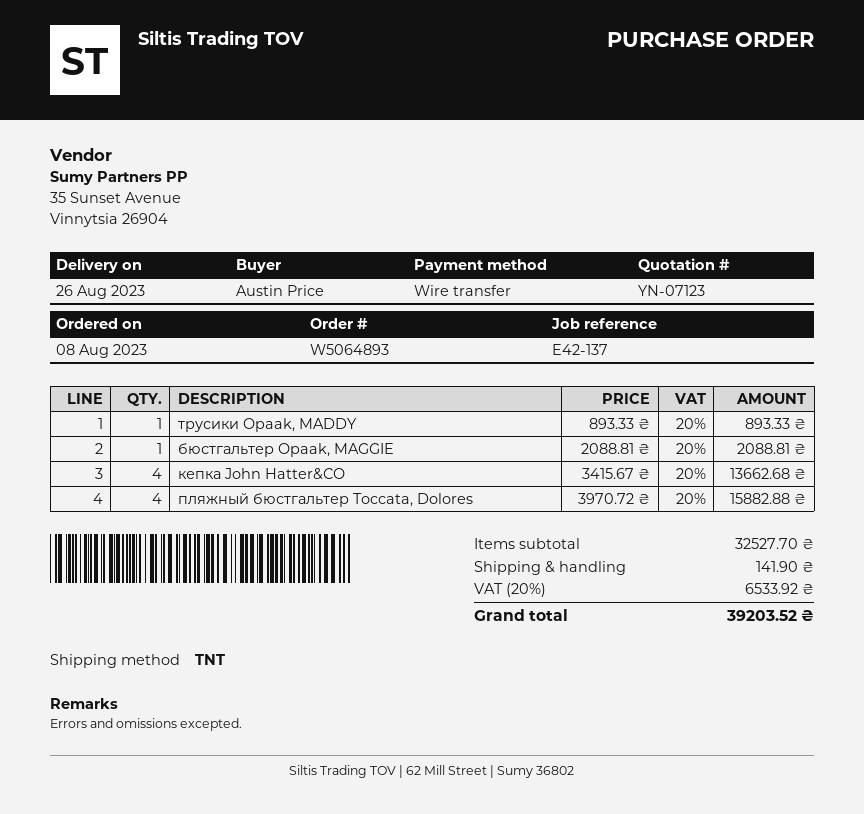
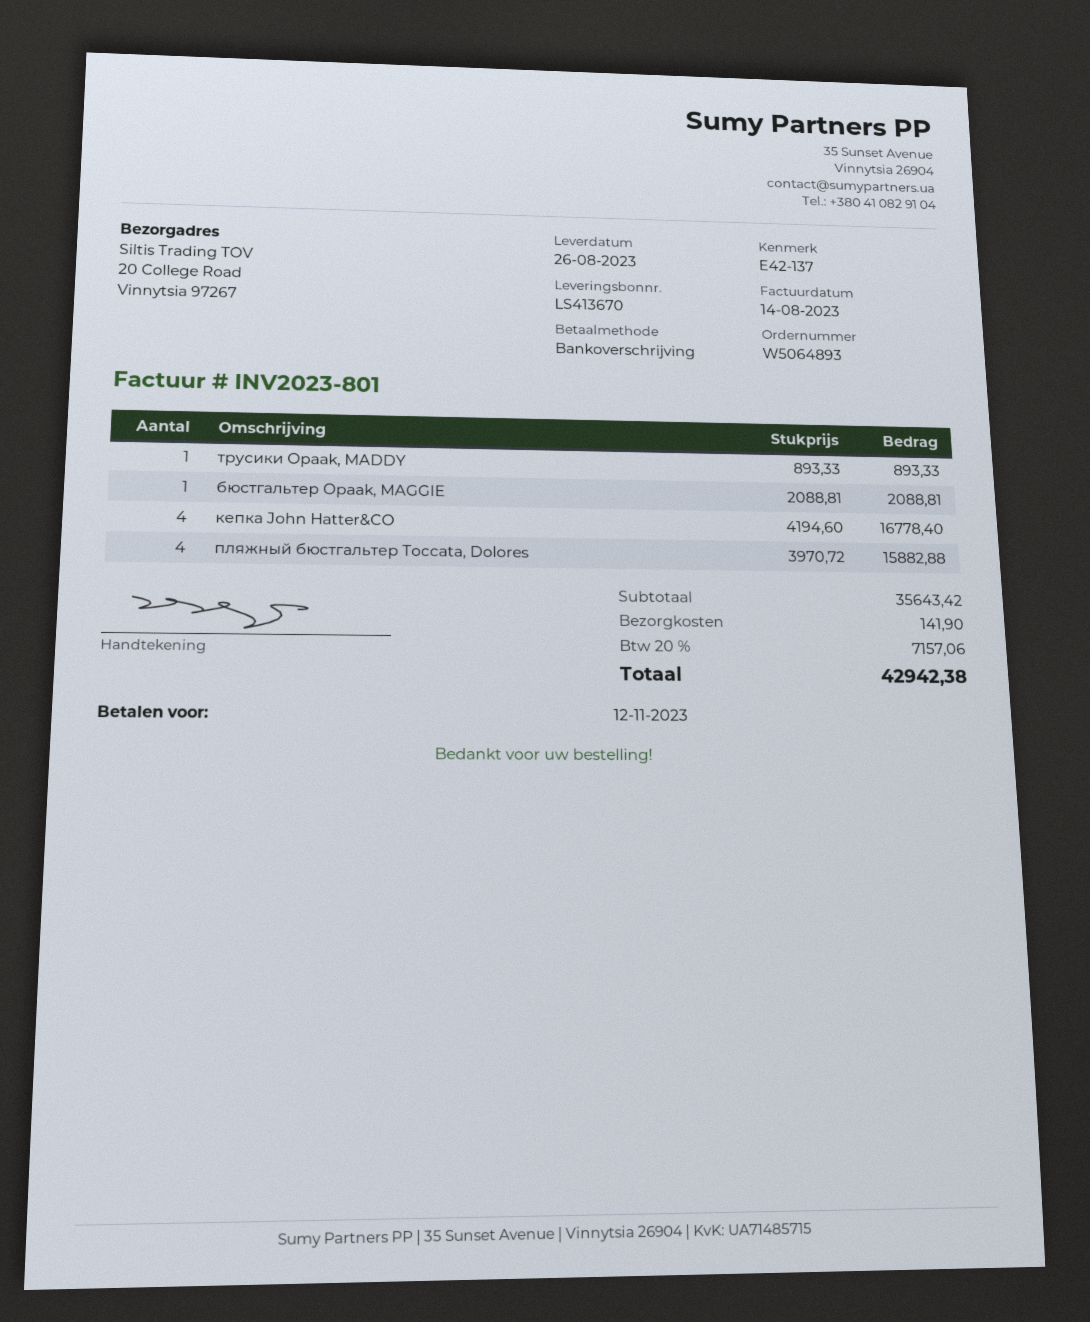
кепка John Hatter&CO: 4 x 3415.67 = 13662.68 -> 4 x 4194.60 = 16778.40
subtotal: 32527.70 -> 35643.42
tax: 20% = 6533.92 -> 20% = 7157.06
total: 39203.52 -> 42942.38

